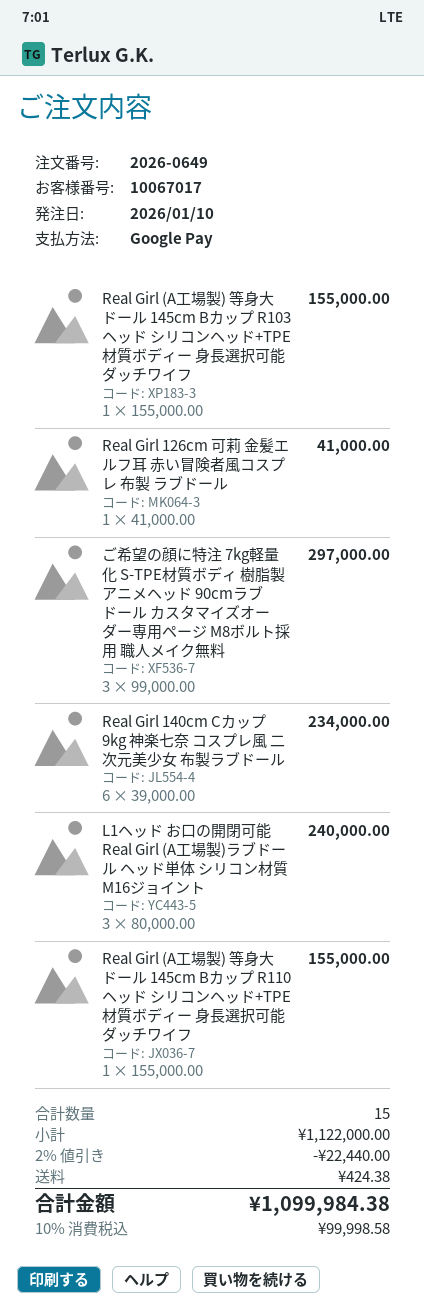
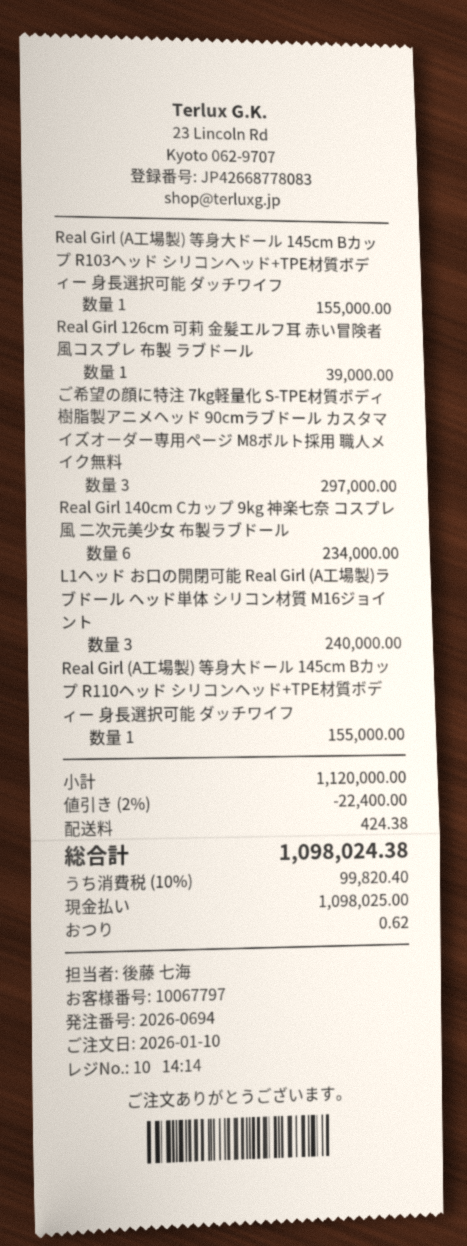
order number: 2026-0649 -> 2026-0694
customer number: 10067017 -> 10067797
payment method: Google Pay -> cash
Real Girl 126cm 可莉 金髪エルフ耳 赤い冒険者風コスプレ 布製 ラブドール: 1 for 41000.00 -> 1 for 39000.00
subtotal: 1122000.00 -> 1120000.00
discount: 2% = 22440.00 -> 2% = 22400.00
tax: 10% = 99998.58 -> 10% = 99820.40
total: 1099984.38 -> 1098024.38

